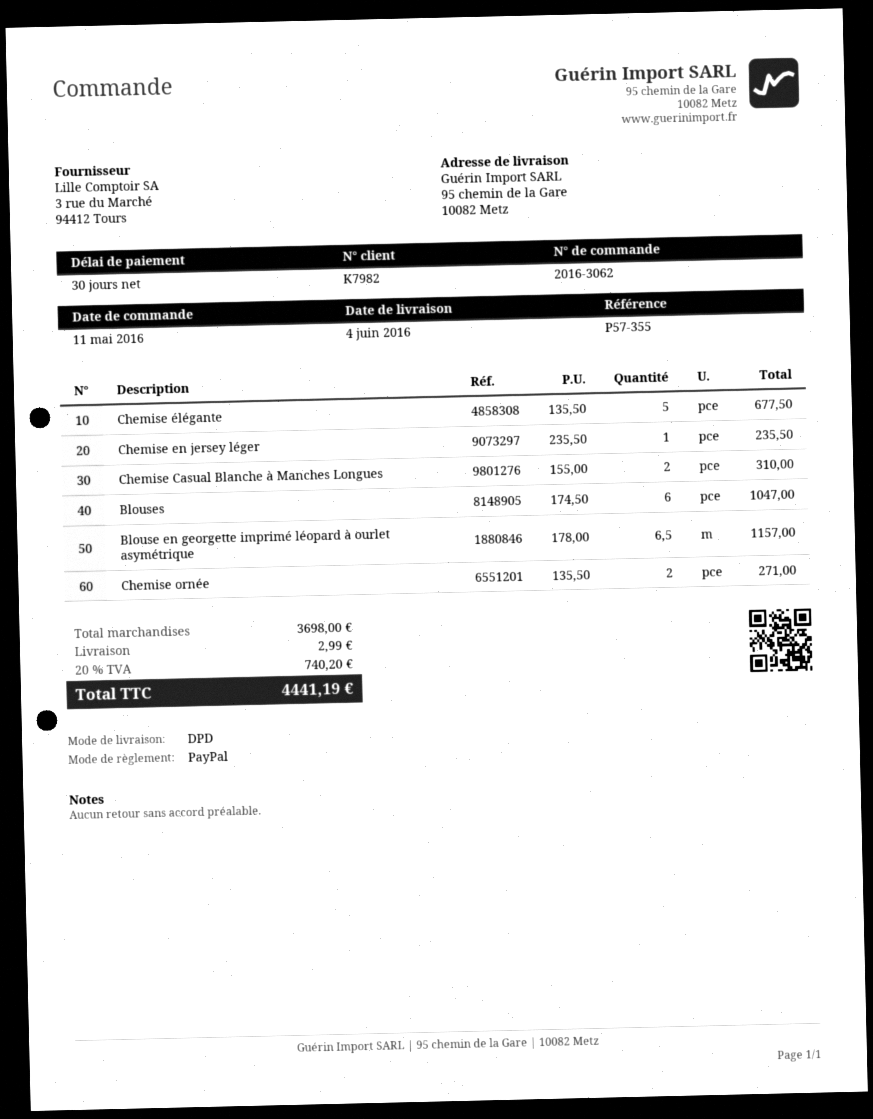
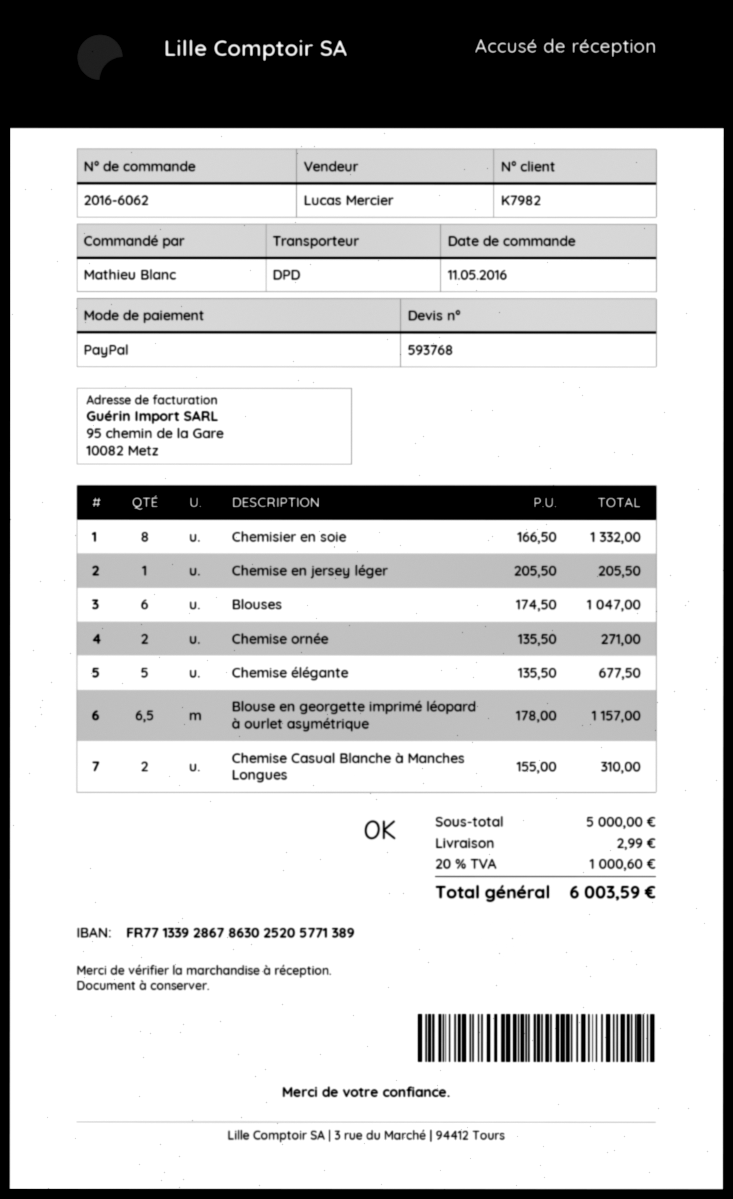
order number: 2016-3062 -> 2016-6062
Chemise en jersey léger: 1 x 235.50 = 235.50 -> 1 x 205.50 = 205.50
Chemisier en soie: none -> 8 x 166.50 = 1332.00
subtotal: 3698.00 -> 5000.00
tax: 20% = 740.20 -> 20% = 1000.60
total: 4441.19 -> 6003.59

